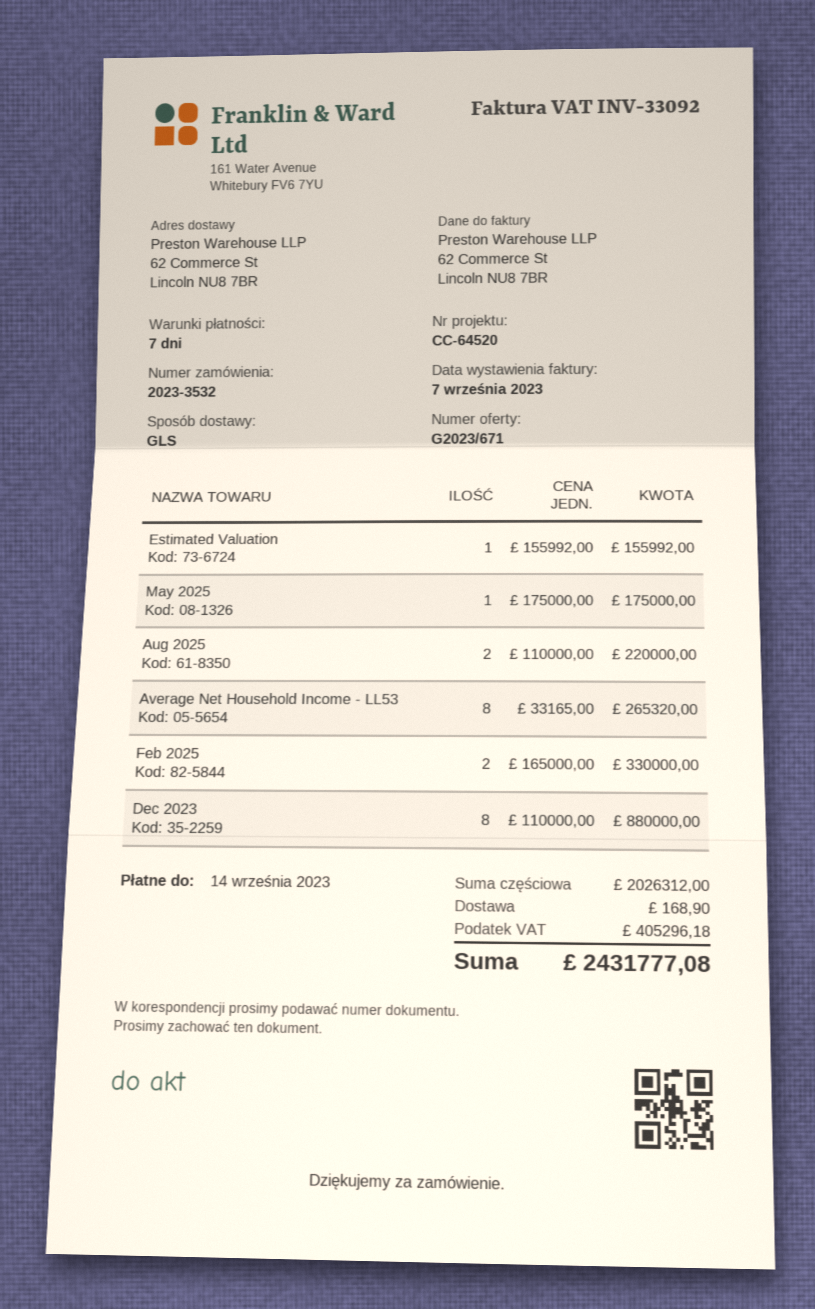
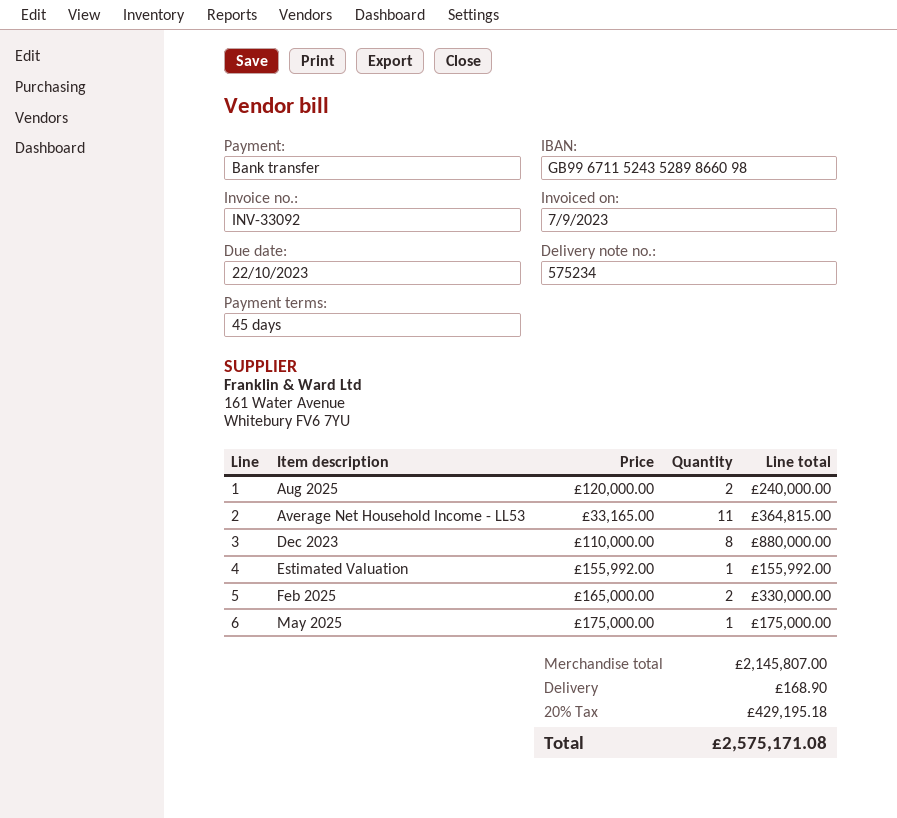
payment terms: 7 days -> 45 days
due date: 2023-09-14 -> 2023-10-22
Aug 2025: 2 x 110000.00 = 220000.00 -> 2 x 120000.00 = 240000.00
Average Net Household Income - LL53: 8 x 33165.00 = 265320.00 -> 11 x 33165.00 = 364815.00
subtotal: 2026312.00 -> 2145807.00
tax: 405296.18 -> 429195.18
total: 2431777.08 -> 2575171.08

